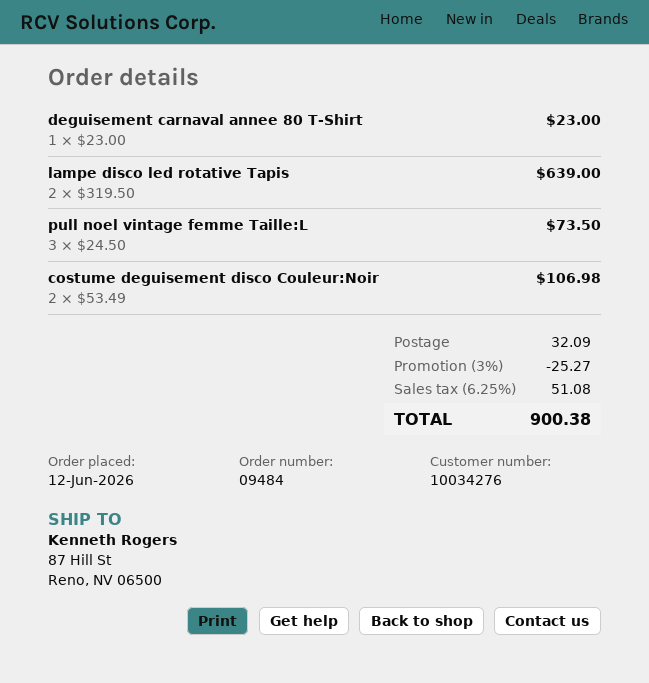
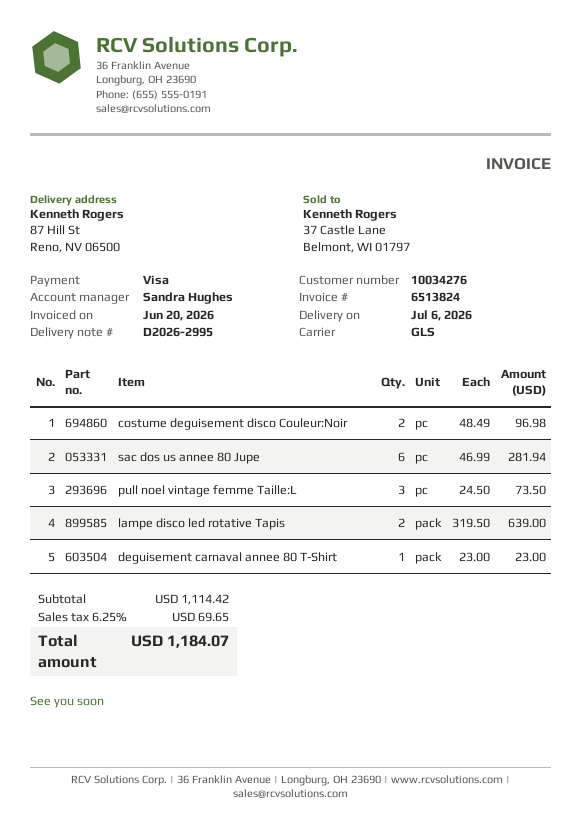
costume deguisement disco Couleur:Noir: 2 x 53.49 = 106.98 -> 2 x 48.49 = 96.98
sac dos us annee 80 Jupe: none -> 6 x 46.99 = 281.94
discount: 3% = 25.27 -> none
shipping: 32.09 -> none
tax: 6.25% = 51.08 -> 6.25% = 69.65
total: 900.38 -> 1184.07

